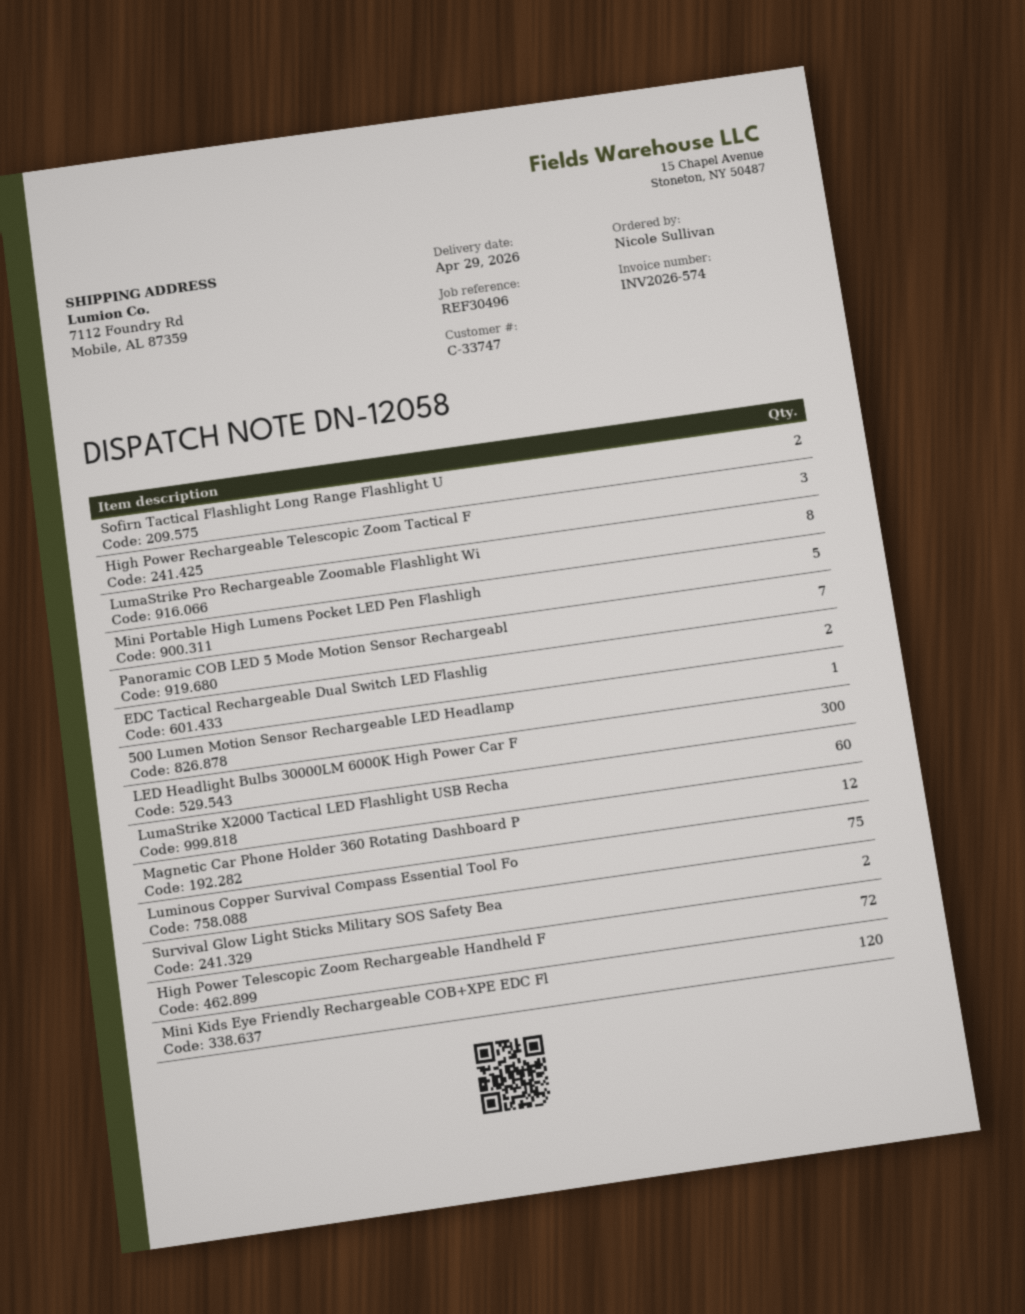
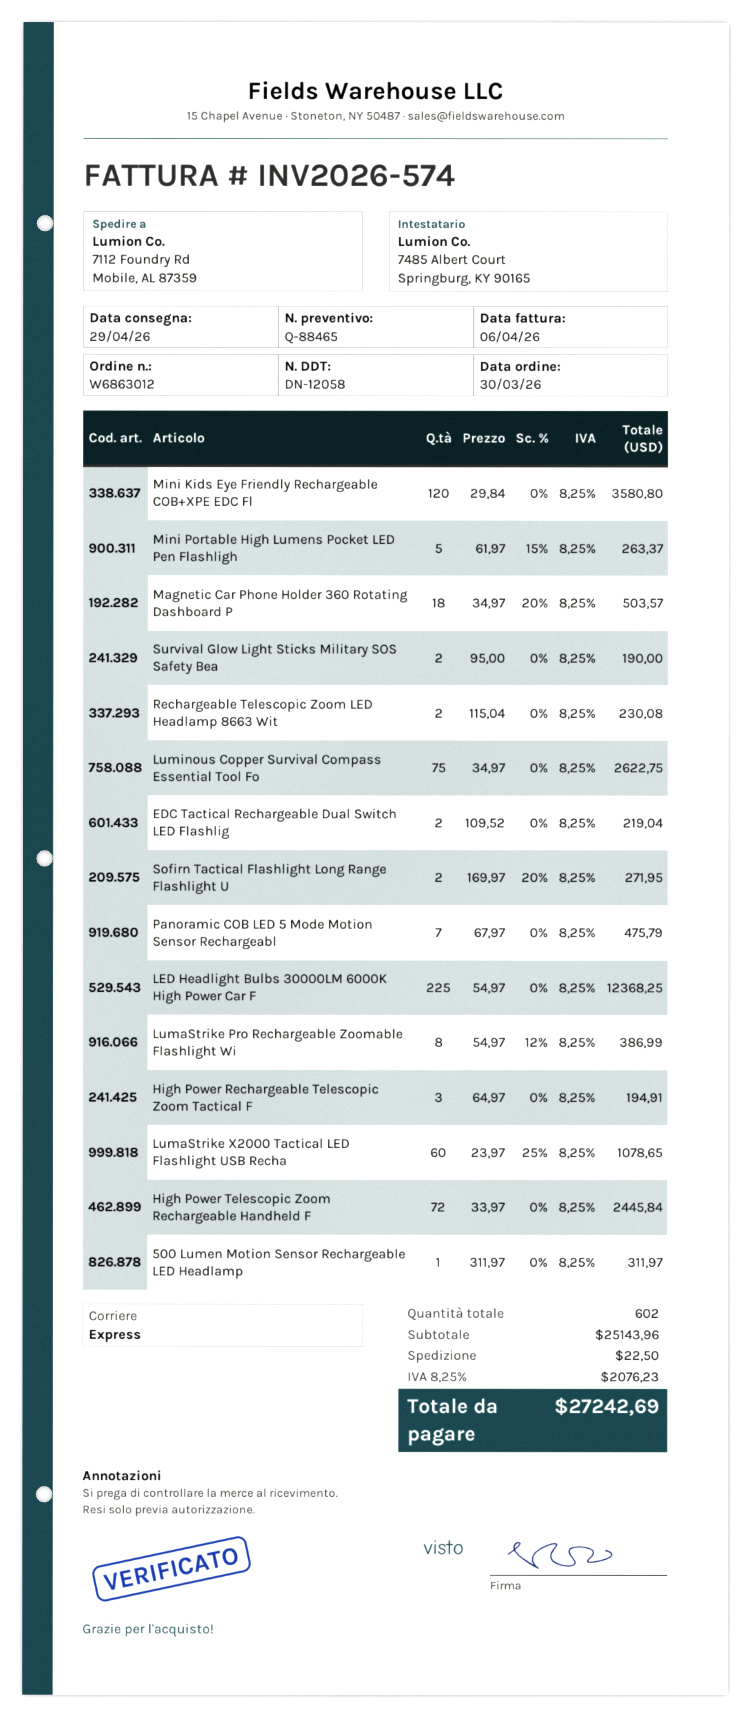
LED Headlight Bulbs 30000LM 6000K High Power Car F: 300 -> 225
Magnetic Car Phone Holder 360 Rotating Dashboard P: 12 -> 18
Rechargeable Telescopic Zoom LED Headlamp 8663 Wit: none -> 2

